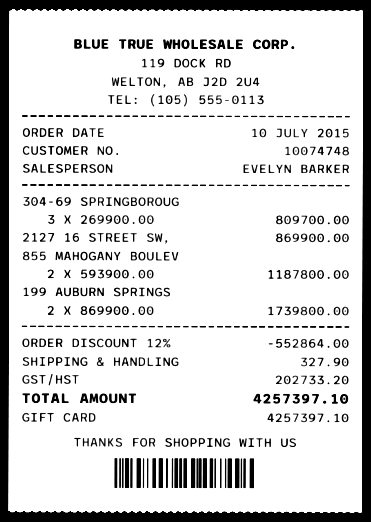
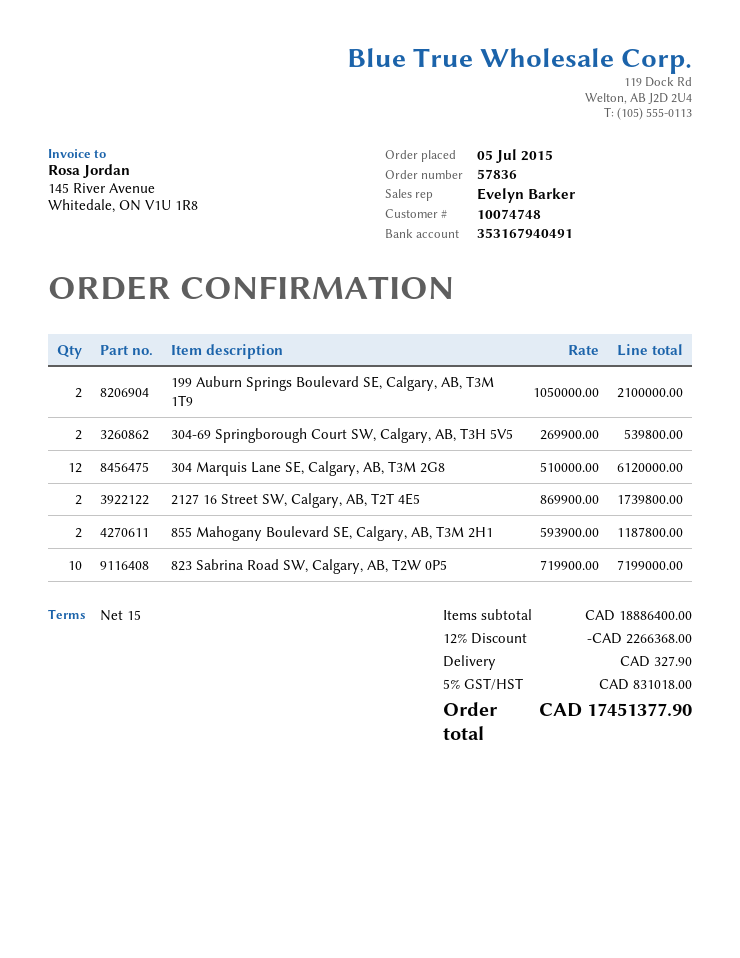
order date: 2015-07-10 -> 2015-07-05
304-69 SPRINGBOROUG: 3 x 269900.00 = 809700.00 -> 2 x 269900.00 = 539800.00
2127 16 STREET SW,: 1 x 869900.00 = 869900.00 -> 2 x 869900.00 = 1739800.00
199 AUBURN SPRINGS: 2 x 869900.00 = 1739800.00 -> 2 x 1050000.00 = 2100000.00
304 Marquis Lane SE, Calgary, AB, T3M 2G8: none -> 12 x 510000.00 = 6120000.00
823 Sabrina Road SW, Calgary, AB, T2W 0P5: none -> 10 x 719900.00 = 7199000.00
discount: 12% = 552864.00 -> 12% = 2266368.00
tax: 202733.20 -> 831018.00
total: 4257397.10 -> 17451377.90

